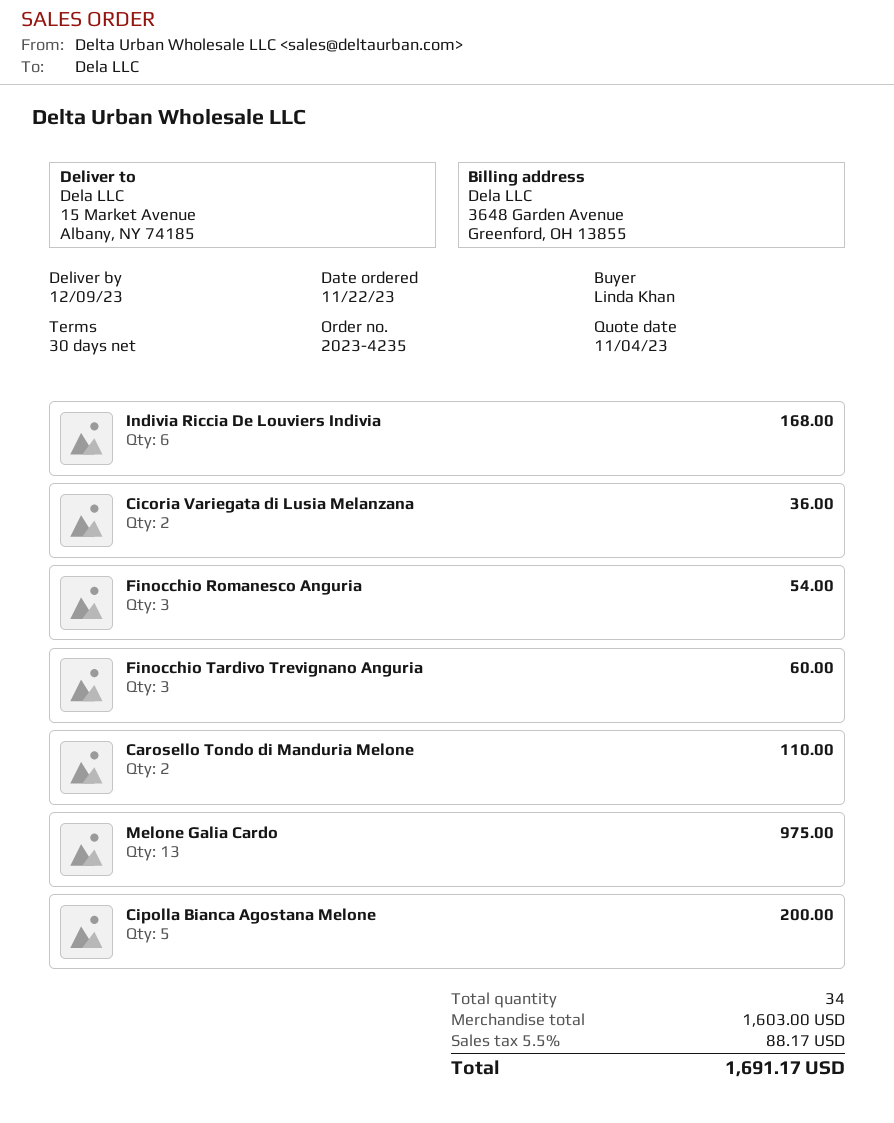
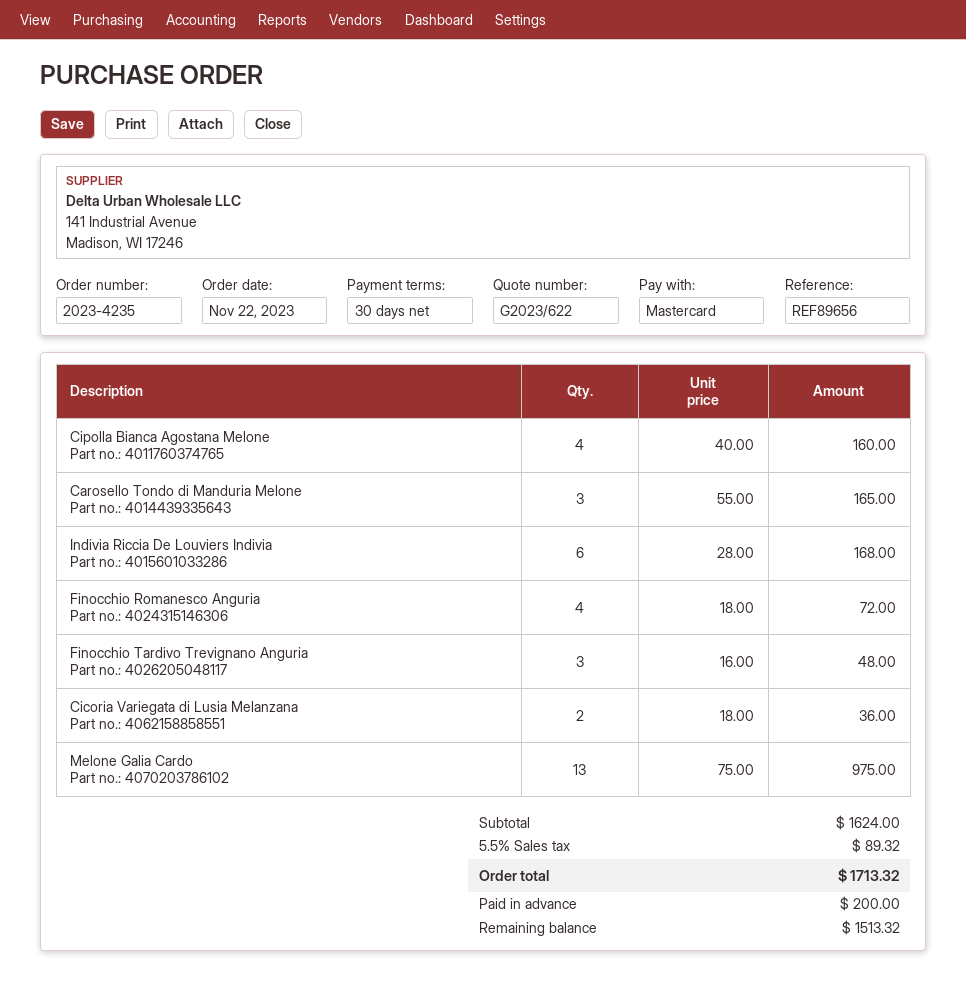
Finocchio Romanesco Anguria: 3 for 54.00 -> 4 for 72.00
Finocchio Tardivo Trevignano Anguria: 3 for 60.00 -> 3 for 48.00
Carosello Tondo di Manduria Melone: 2 for 110.00 -> 3 for 165.00
Cipolla Bianca Agostana Melone: 5 for 200.00 -> 4 for 160.00
subtotal: 1603.00 -> 1624.00
tax: 5.5% = 88.17 -> 5.5% = 89.32
total: 1691.17 -> 1713.32

